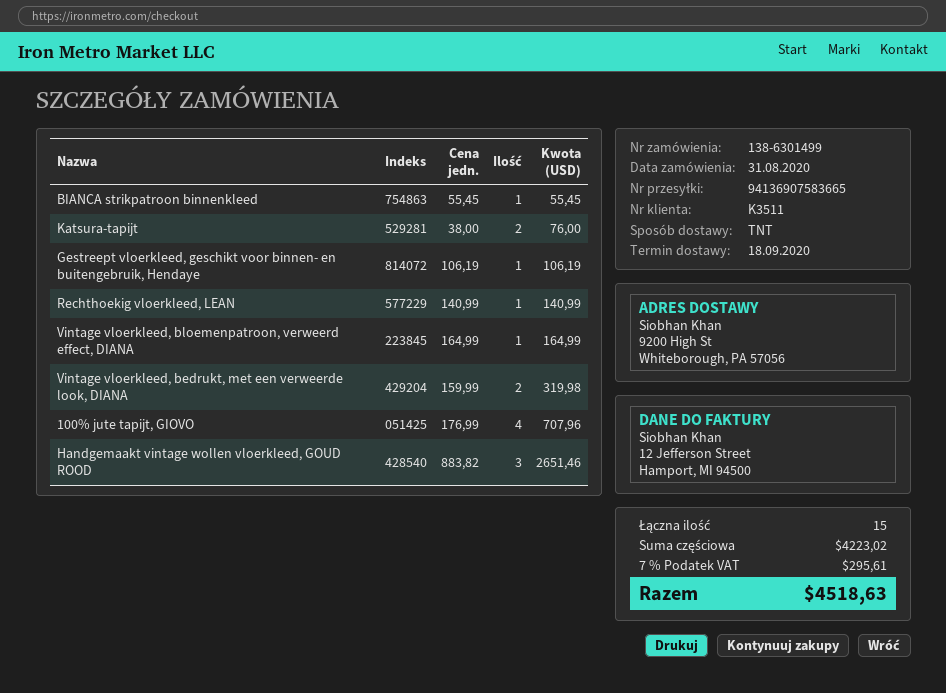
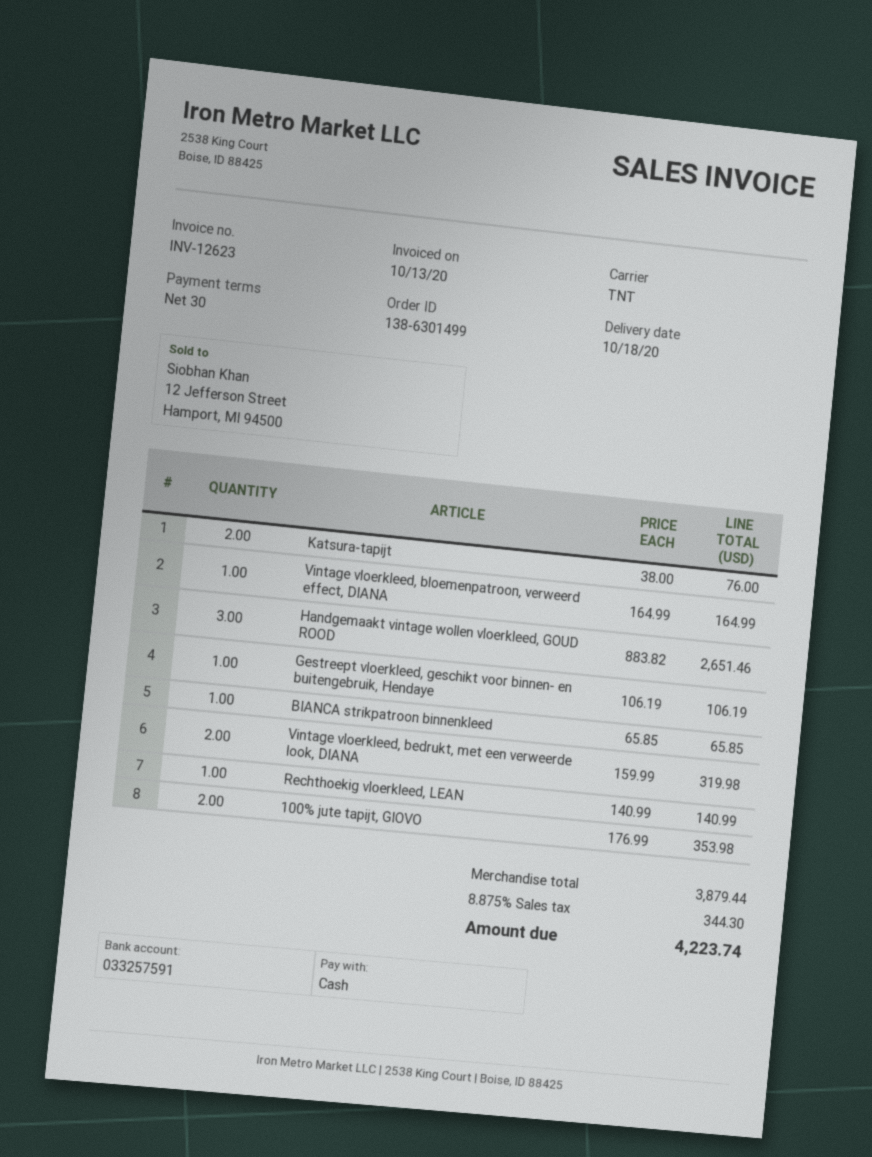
delivery date: 2020-09-18 -> 2020-10-18
BIANCA strikpatroon binnenkleed: 1 x 55.45 = 55.45 -> 1 x 65.85 = 65.85
100% jute tapijt, GIOVO: 4 x 176.99 = 707.96 -> 2 x 176.99 = 353.98
subtotal: 4223.02 -> 3879.44
tax: 7% = 295.61 -> 8.875% = 344.30
total: 4518.63 -> 4223.74

